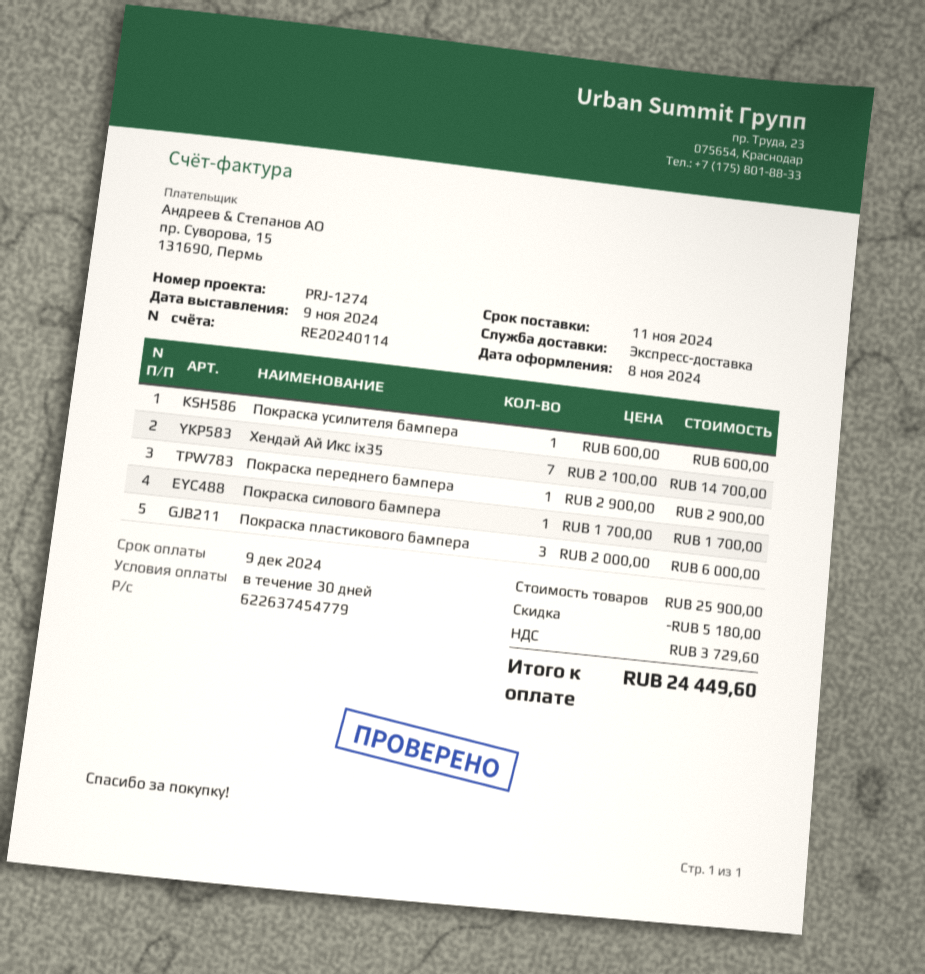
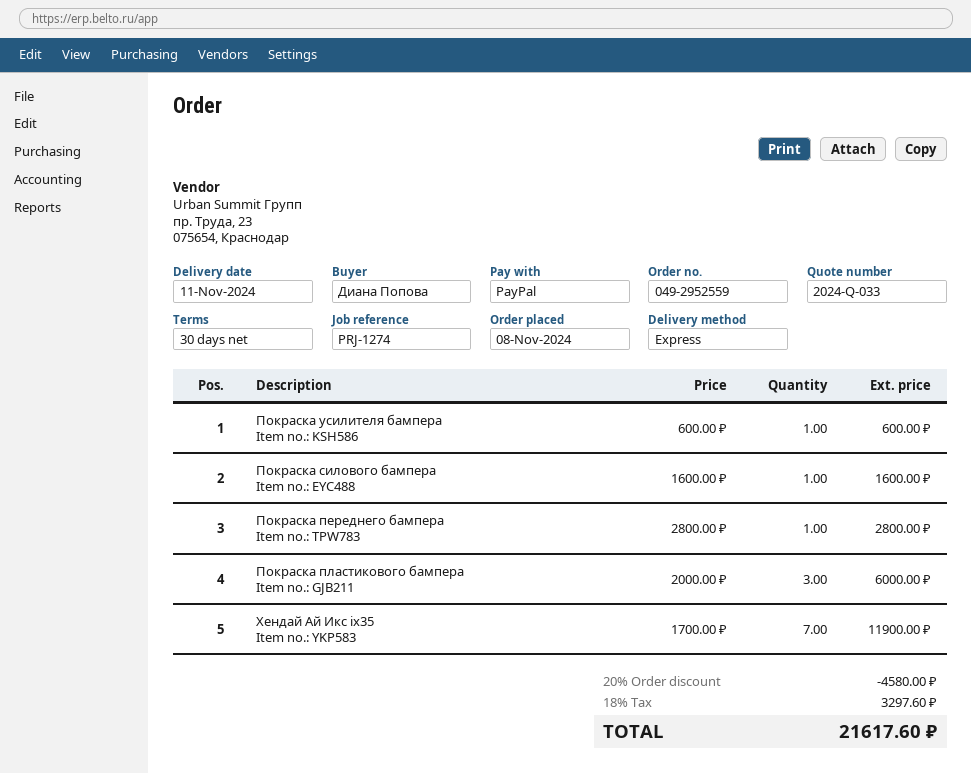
Хендай Ай Икс ix35: 7 x 2100.00 = 14700.00 -> 7 x 1700.00 = 11900.00
Покраска переднего бампера: 1 x 2900.00 = 2900.00 -> 1 x 2800.00 = 2800.00
Покраска силового бампера: 1 x 1700.00 = 1700.00 -> 1 x 1600.00 = 1600.00
discount: 5180.00 -> 4580.00
tax: 3729.60 -> 3297.60
total: 24449.60 -> 21617.60

